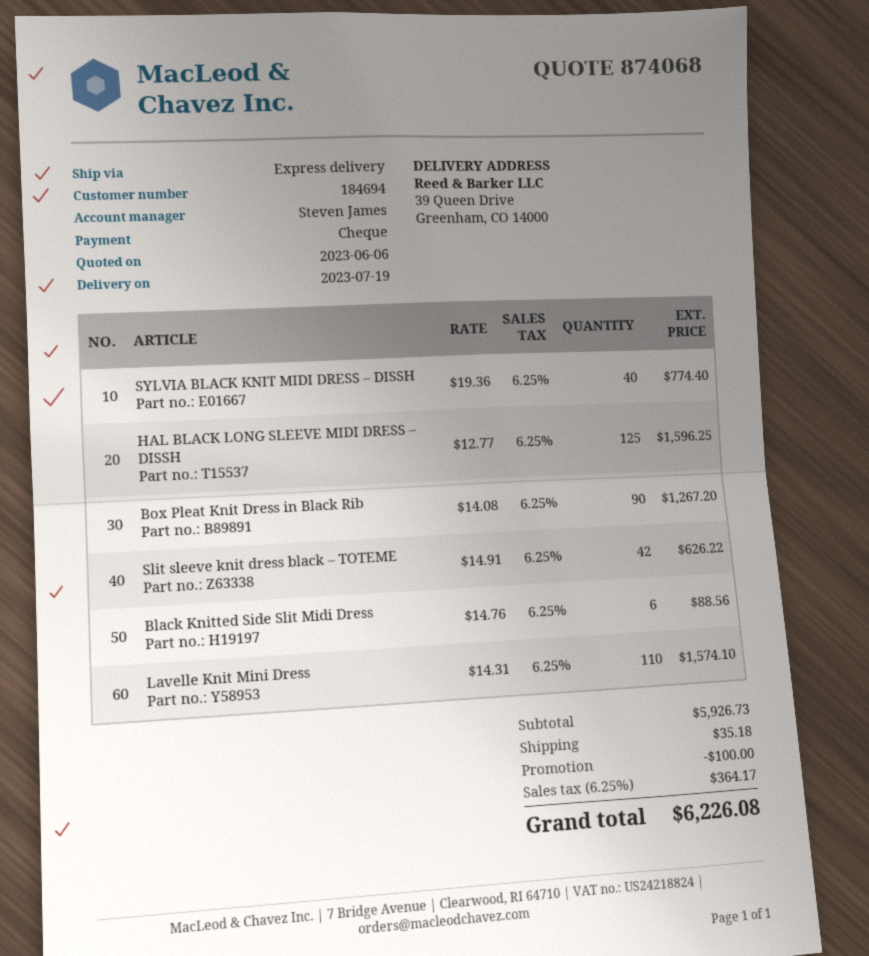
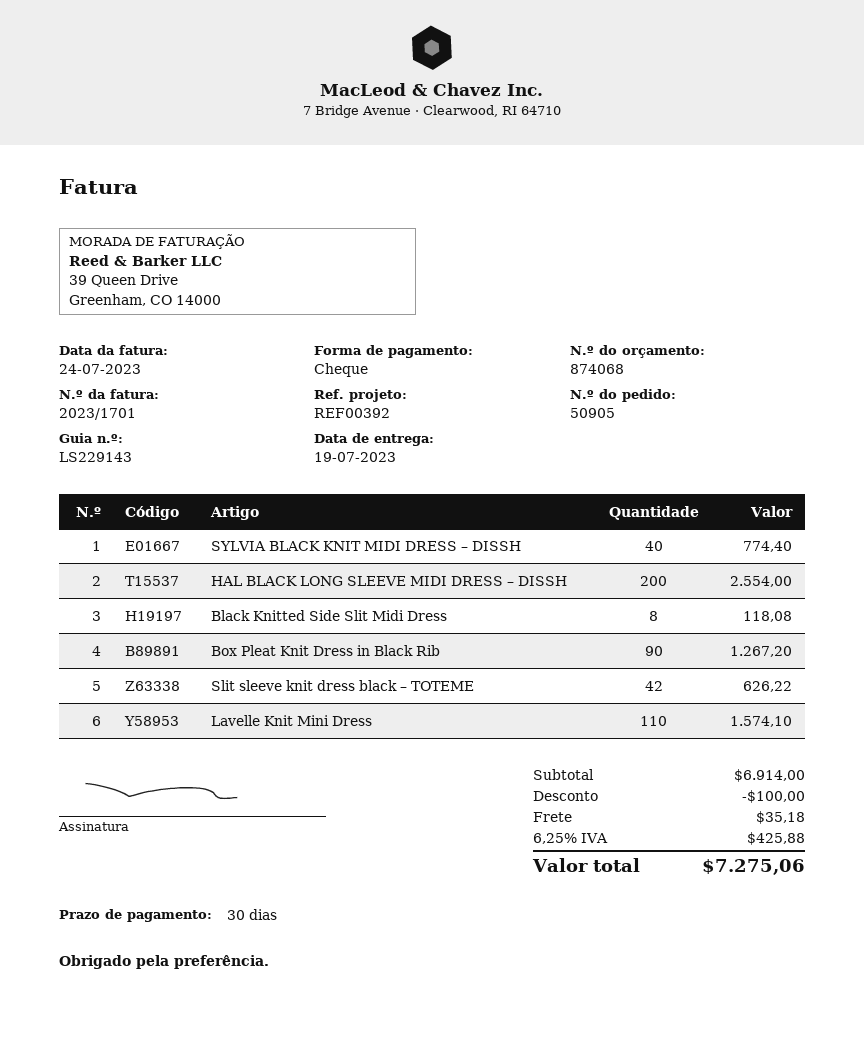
HAL BLACK LONG SLEEVE MIDI DRESS – DISSH: 125 for 1596.25 -> 200 for 2554.00
Black Knitted Side Slit Midi Dress: 6 for 88.56 -> 8 for 118.08
subtotal: 5926.73 -> 6914.00
tax: 6.25% = 364.17 -> 6.25% = 425.88
total: 6226.08 -> 7275.06

